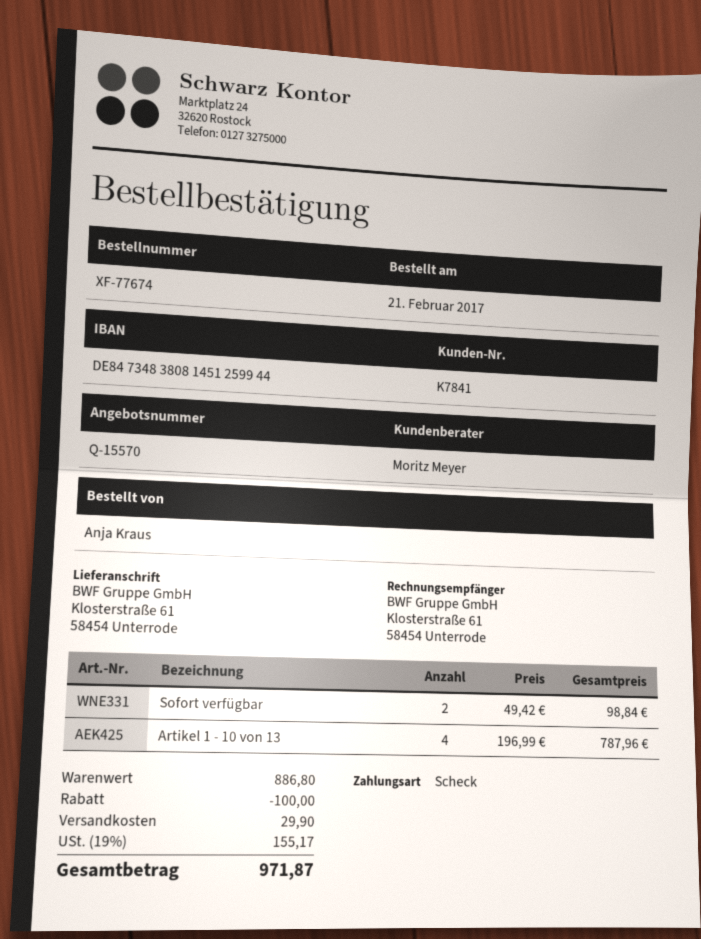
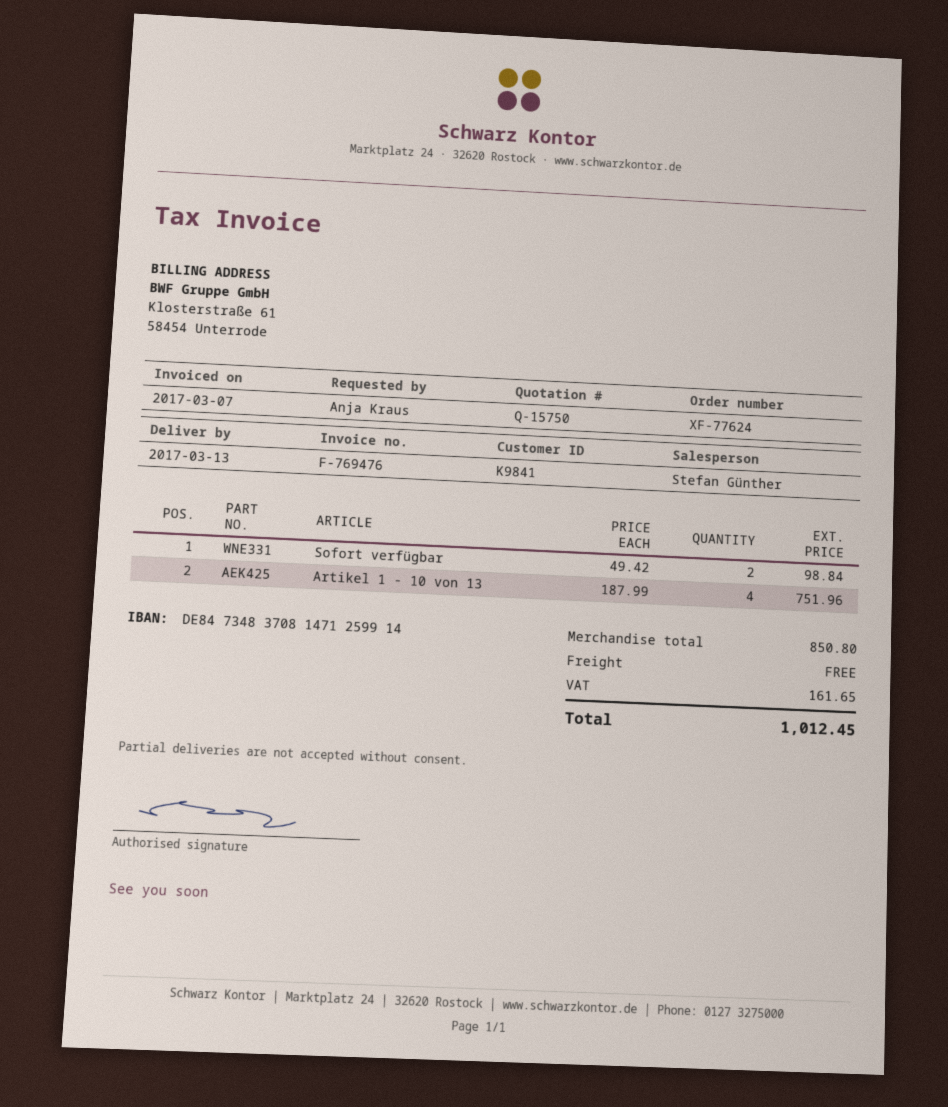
quote number: Q-15570 -> Q-15750
order number: XF-77674 -> XF-77624
customer number: K7841 -> K9841
sales rep: Moritz Meyer -> Stefan Günther
bank account: DE84734838081451259944 -> DE84734837081471259914
Artikel 1 - 10 von 13: 4 x 196.99 = 787.96 -> 4 x 187.99 = 751.96
subtotal: 886.80 -> 850.80
discount: 100.00 -> none
shipping: 29.90 -> 0.00
tax: 155.17 -> 161.65
total: 971.87 -> 1012.45

